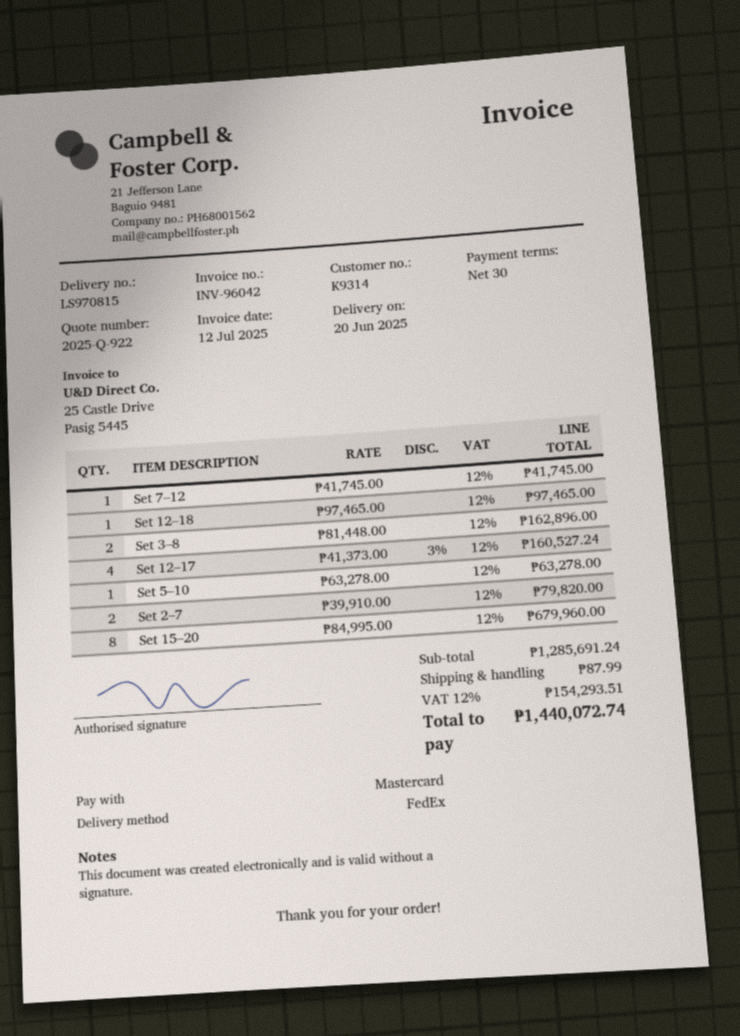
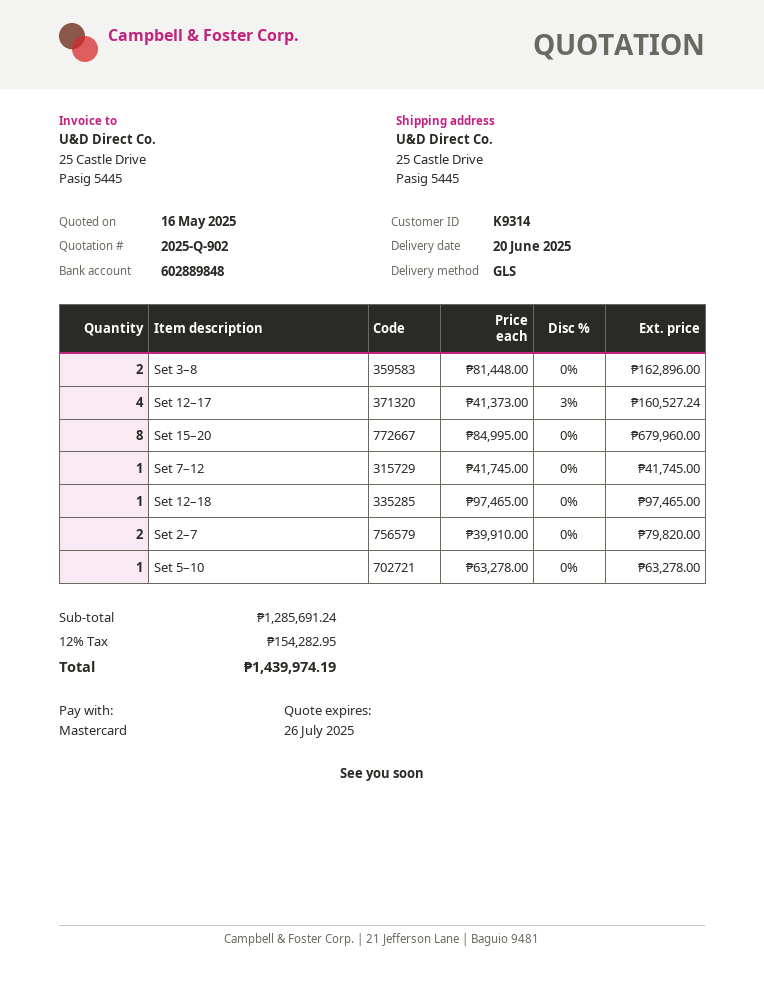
quote number: 2025-Q-922 -> 2025-Q-902
shipping method: FedEx -> GLS
shipping: 87.99 -> none
tax: 12% = 154293.51 -> 12% = 154282.95
total: 1440072.74 -> 1439974.19

